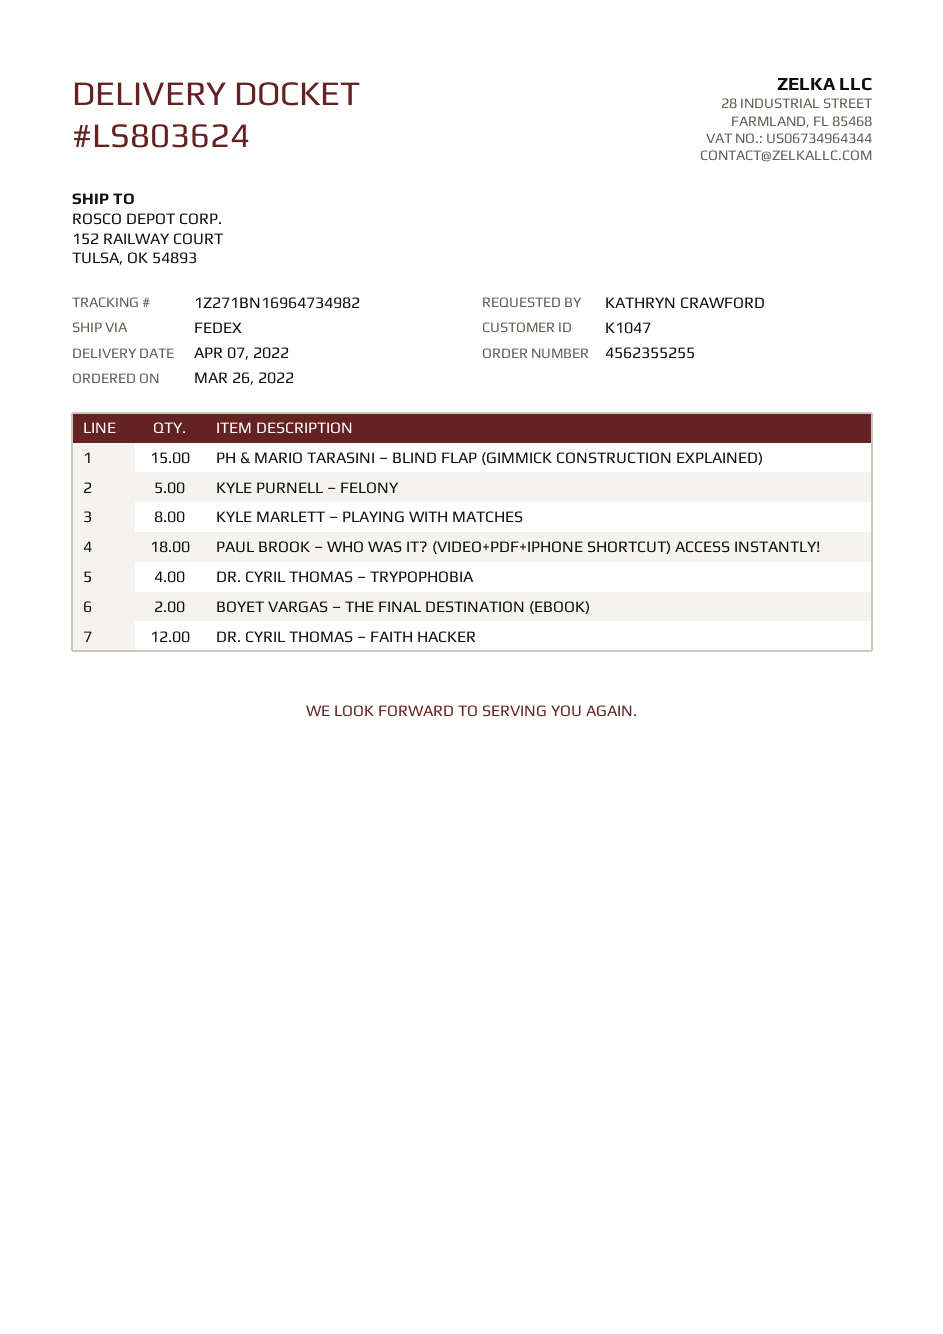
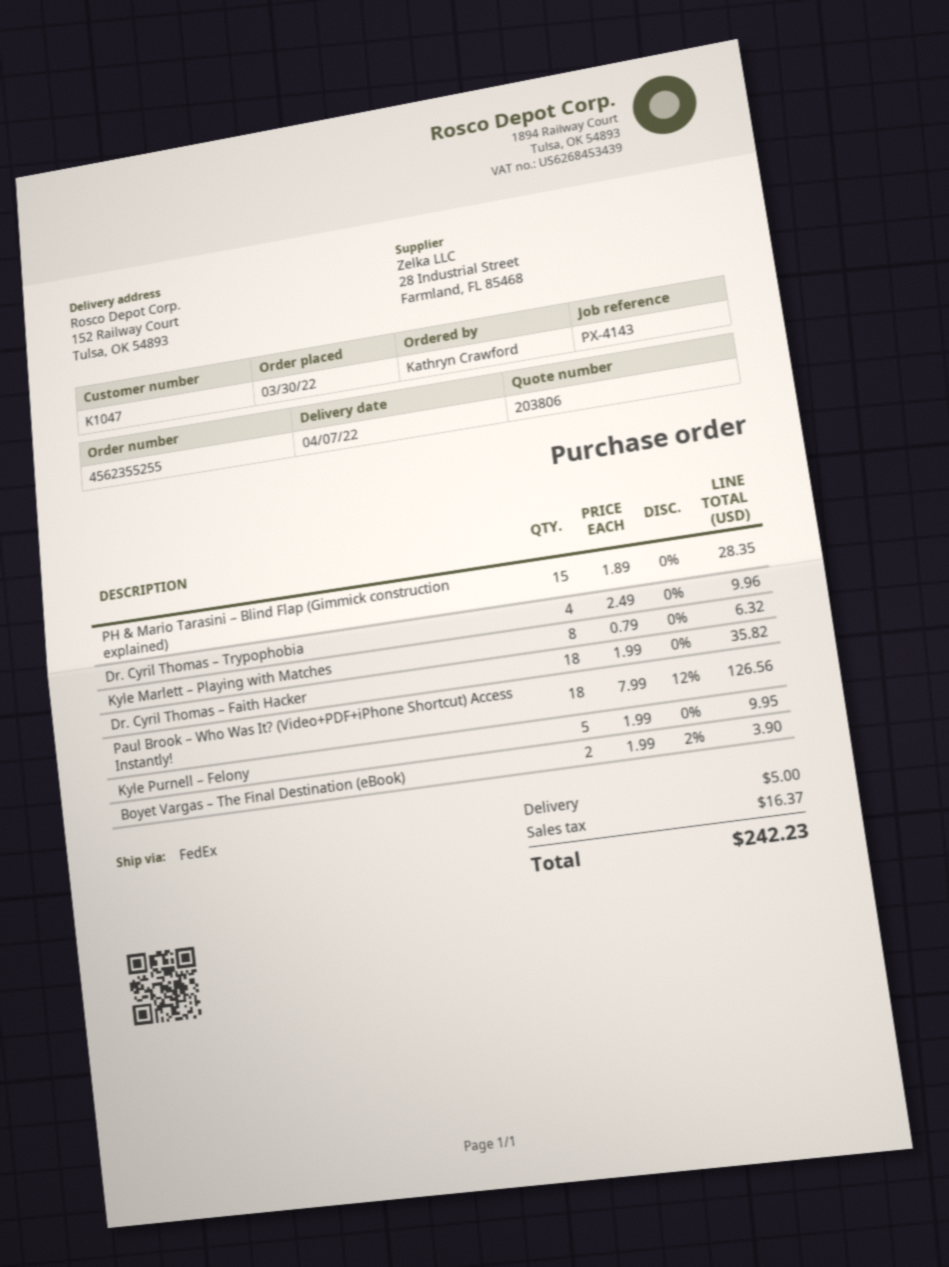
order date: 2022-03-26 -> 2022-03-30
DR. CYRIL THOMAS – FAITH HACKER: 12 -> 18

